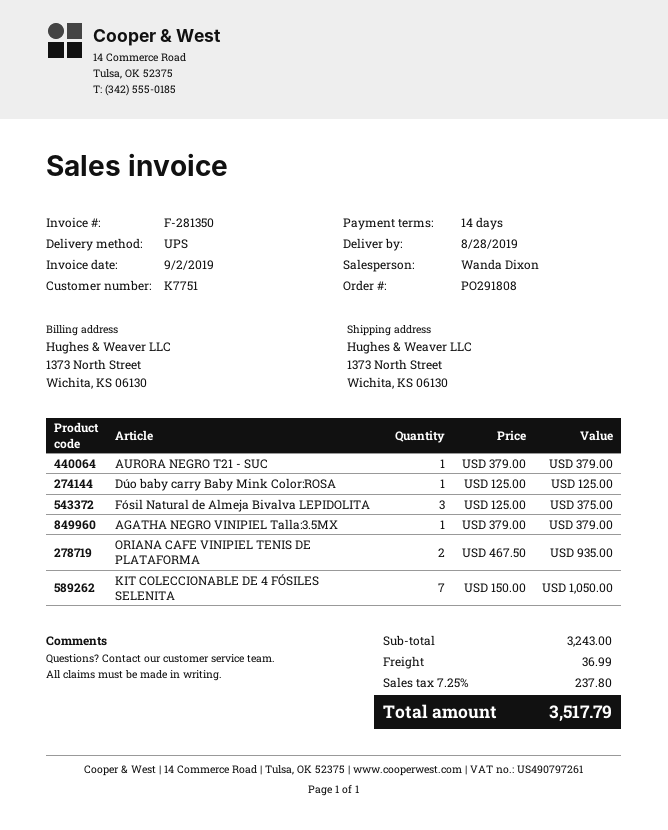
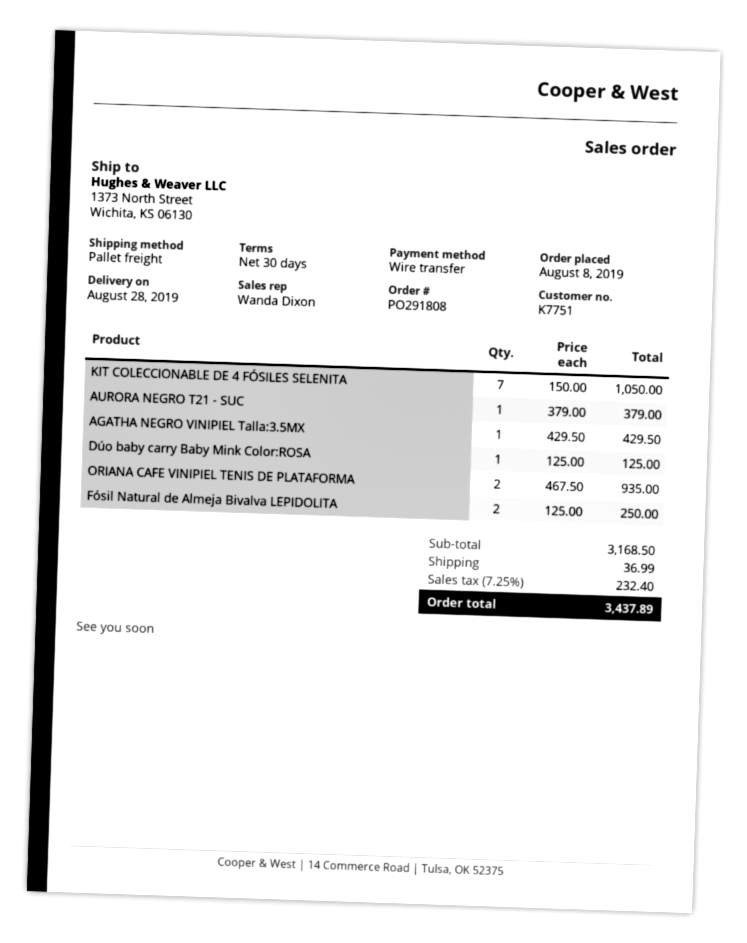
payment terms: 14 days -> 30 days
shipping method: UPS -> pallet freight
Fósil Natural de Almeja Bivalva LEPIDOLITA: 3 x 125.00 = 375.00 -> 2 x 125.00 = 250.00
AGATHA NEGRO VINIPIEL Talla:3.5MX: 1 x 379.00 = 379.00 -> 1 x 429.50 = 429.50
subtotal: 3243.00 -> 3168.50
tax: 7.25% = 237.80 -> 7.25% = 232.40
total: 3517.79 -> 3437.89

